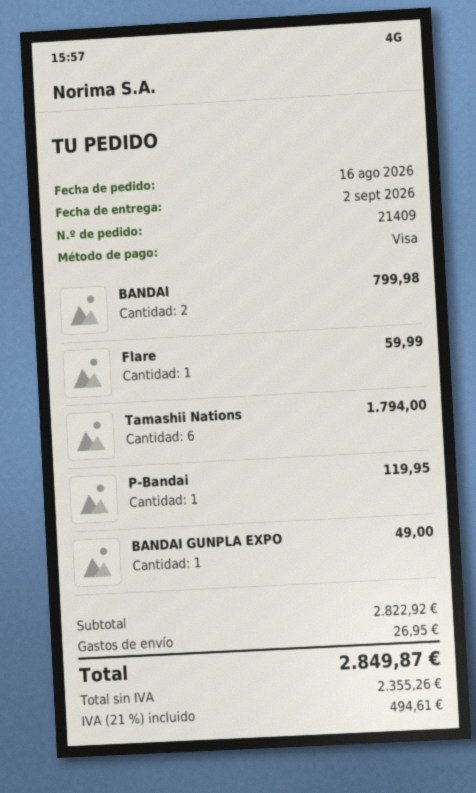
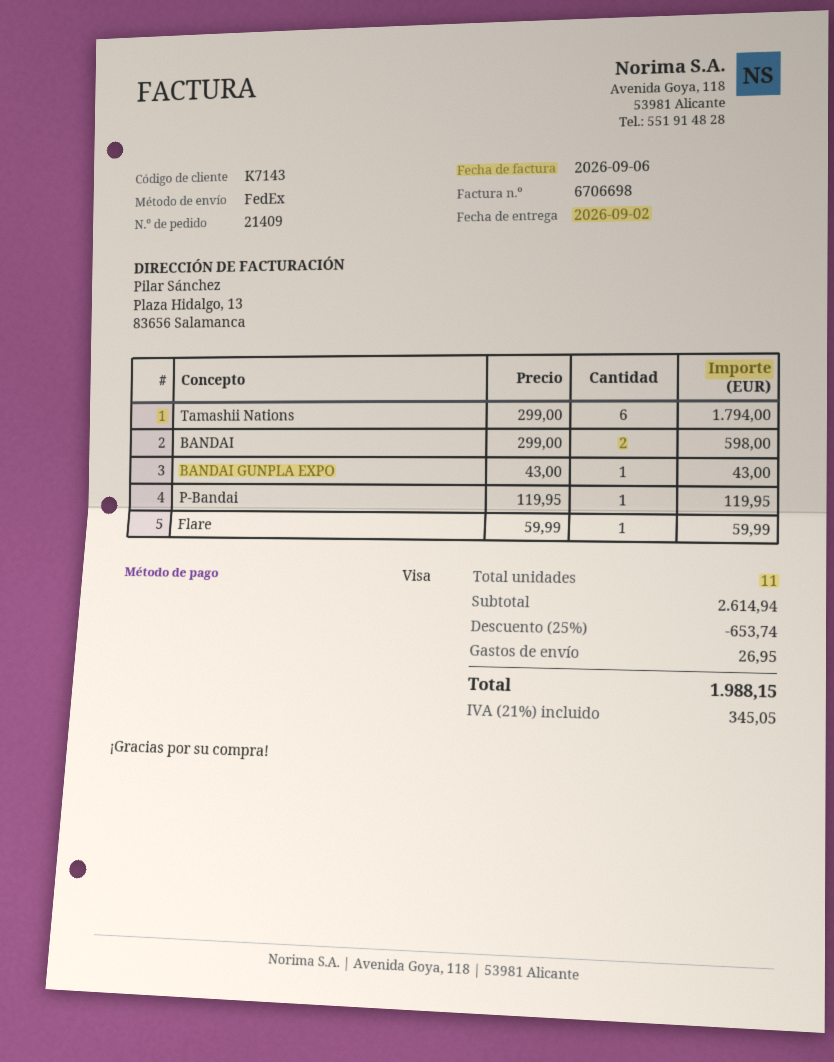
BANDAI: 2 for 799.98 -> 2 for 598.00
BANDAI GUNPLA EXPO: 1 for 49.00 -> 1 for 43.00
subtotal: 2822.92 -> 2614.94
discount: none -> 25% = 653.74
tax: 21% = 494.61 -> 21% = 345.05
total: 2849.87 -> 1988.15

